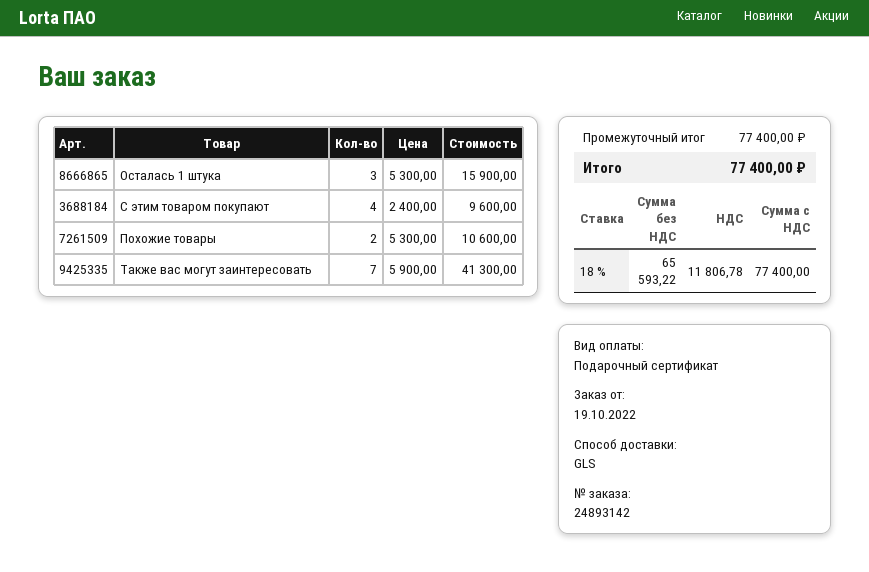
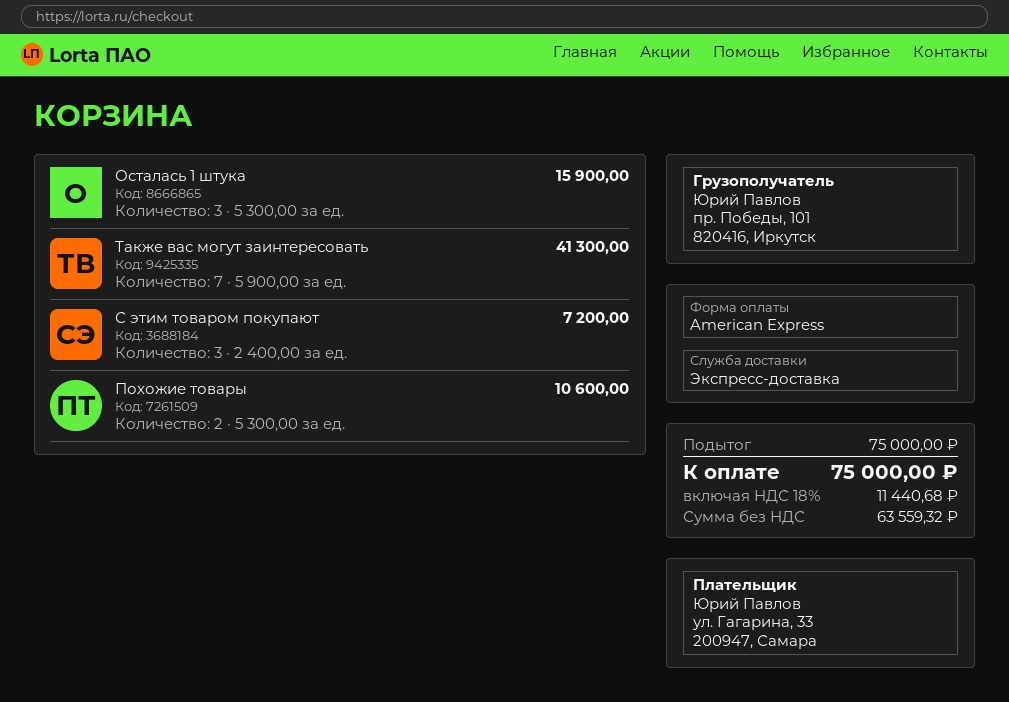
payment method: gift card -> American Express
shipping method: GLS -> express
С этим товаром покупают: 4 x 2400.00 = 9600.00 -> 3 x 2400.00 = 7200.00
subtotal: 77400.00 -> 75000.00
net: 65593.22 -> 63559.32
tax: 18% = 11806.78 -> 18% = 11440.68
total: 77400.00 -> 75000.00

